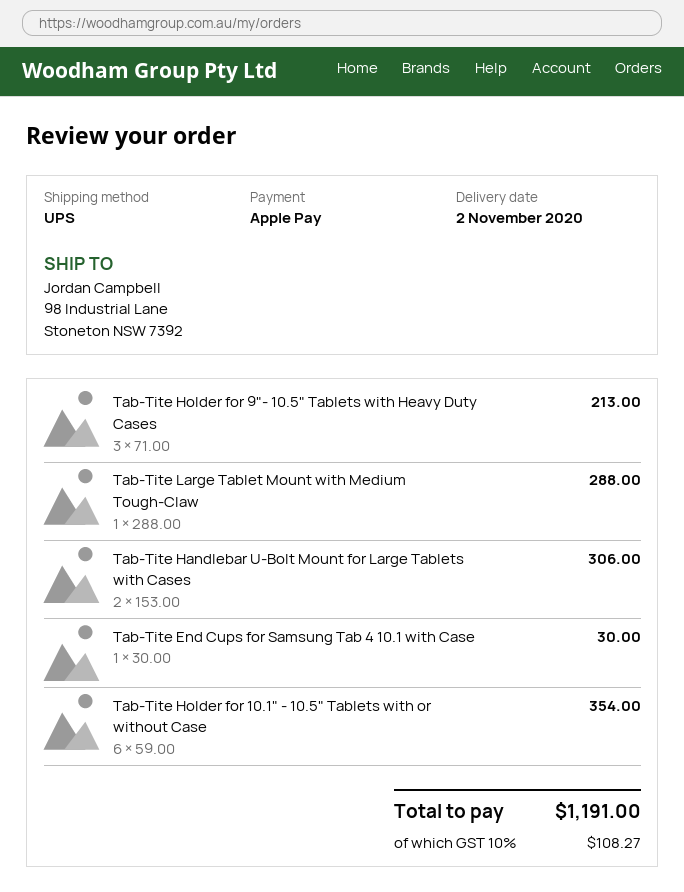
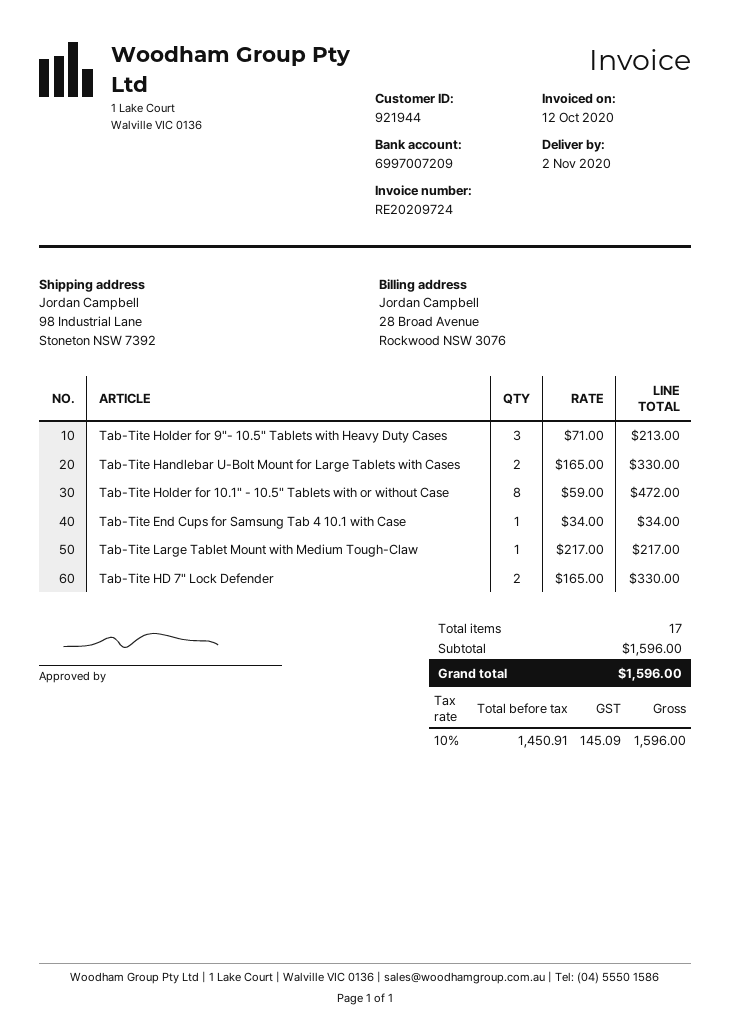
Tab-Tite Large Tablet Mount with Medium Tough-Claw: 1 x 288.00 = 288.00 -> 1 x 217.00 = 217.00
Tab-Tite Handlebar U-Bolt Mount for Large Tablets with Cases: 2 x 153.00 = 306.00 -> 2 x 165.00 = 330.00
Tab-Tite End Cups for Samsung Tab 4 10.1 with Case: 1 x 30.00 = 30.00 -> 1 x 34.00 = 34.00
Tab-Tite Holder for 10.1" - 10.5" Tablets with or without Case: 6 x 59.00 = 354.00 -> 8 x 59.00 = 472.00
Tab-Tite HD 7" Lock Defender: none -> 2 x 165.00 = 330.00
tax: 10% = 108.27 -> 10% = 145.09
total: 1191.00 -> 1596.00

